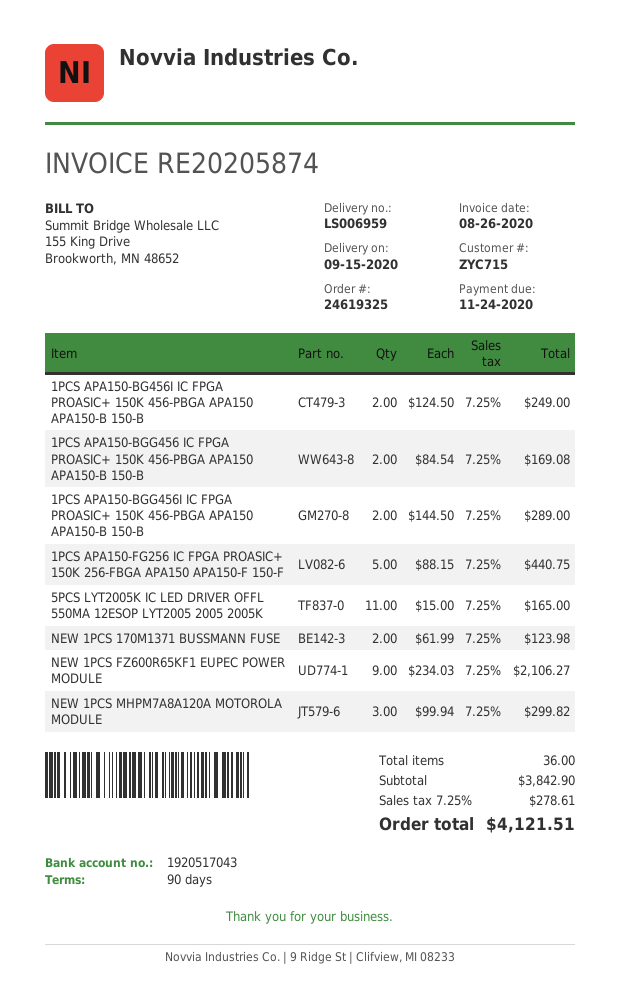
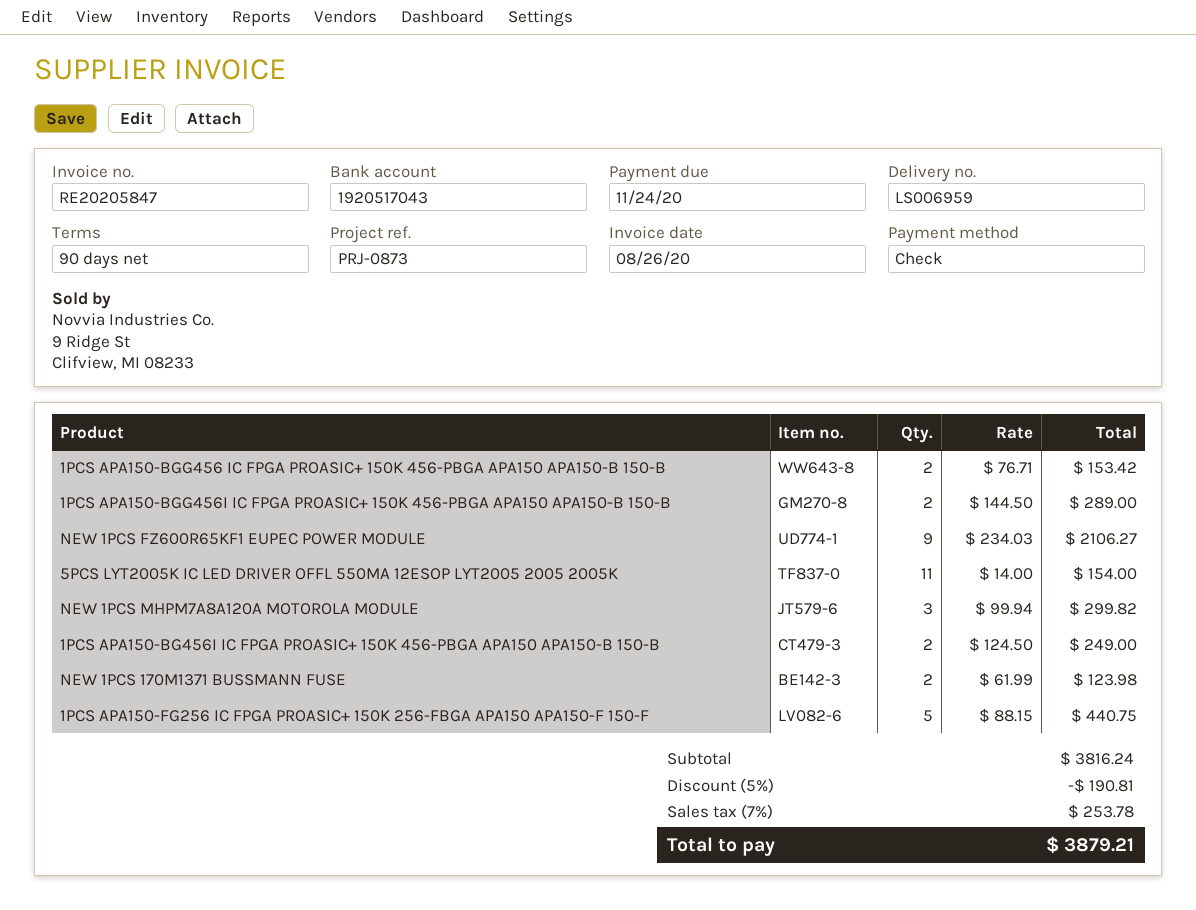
invoice number: RE20205874 -> RE20205847
1PCS APA150-BGG456 IC FPGA PROASIC+ 150K 456-PBGA APA150 APA150-B 150-B: 2 x 84.54 = 169.08 -> 2 x 76.71 = 153.42
5PCS LYT2005K IC LED DRIVER OFFL 550MA 12ESOP LYT2005 2005 2005K: 11 x 15.00 = 165.00 -> 11 x 14.00 = 154.00
subtotal: 3842.90 -> 3816.24
discount: none -> 5% = 190.81
tax: 7.25% = 278.61 -> 7% = 253.78
total: 4121.51 -> 3879.21

